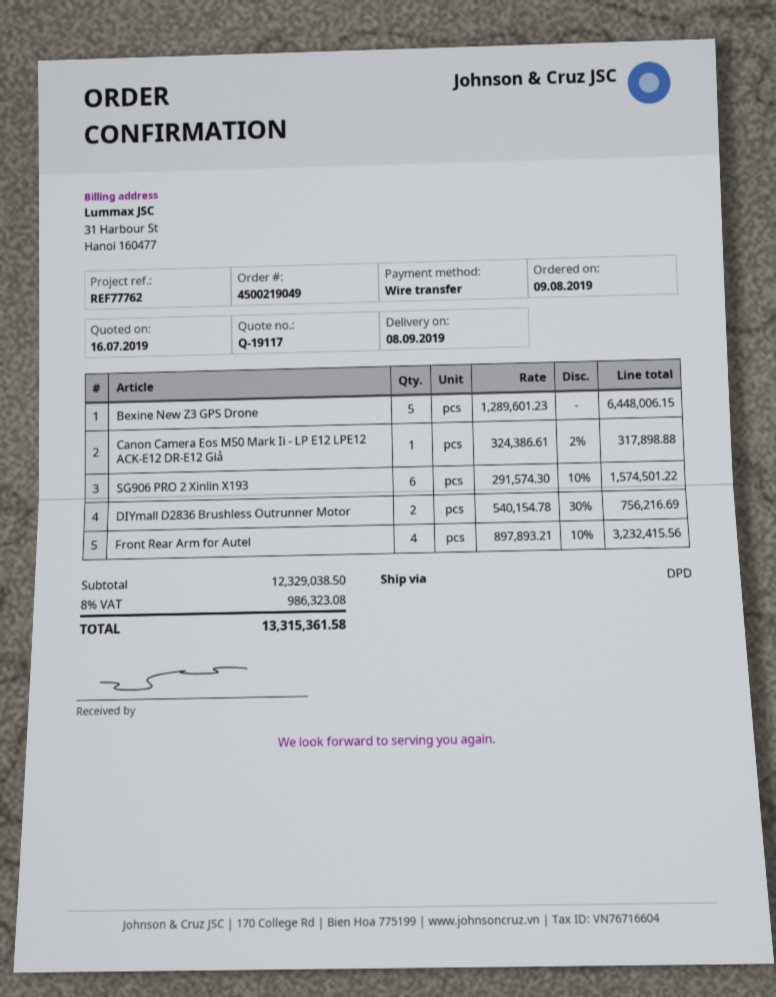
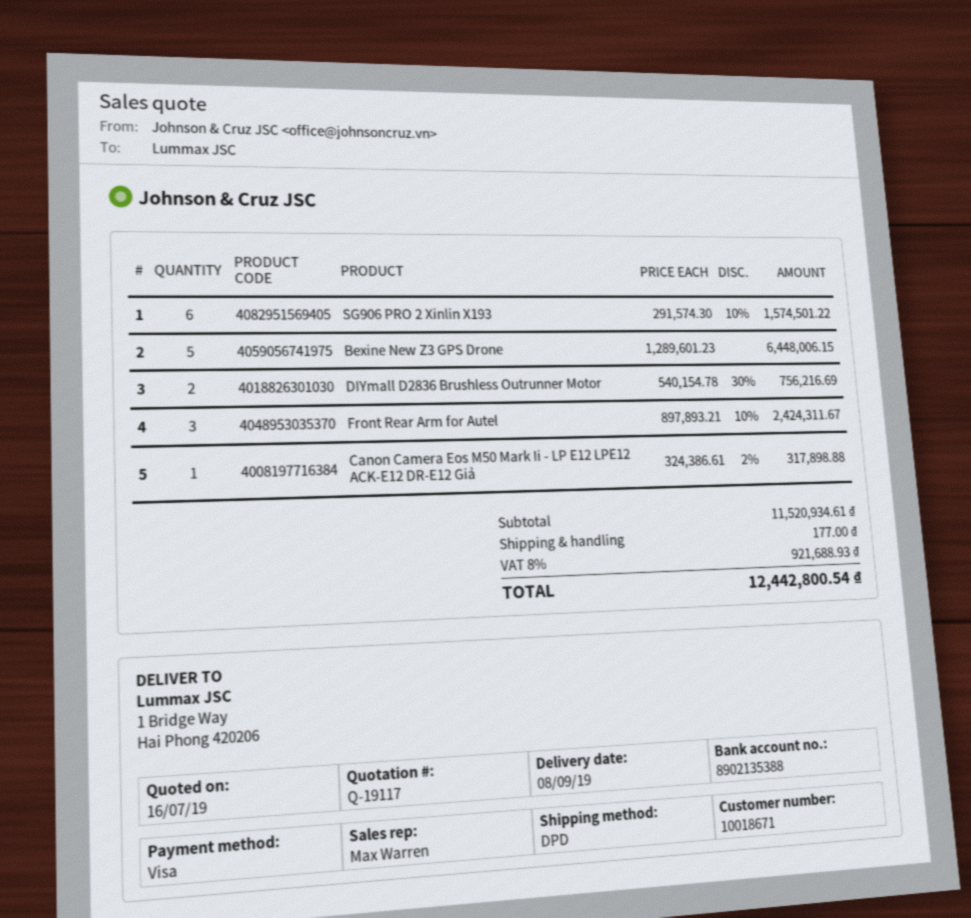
payment method: bank transfer -> Visa
Front Rear Arm for Autel: 4 x 897893.21 - 10% = 3232415.56 -> 3 x 897893.21 - 10% = 2424311.67
subtotal: 12329038.50 -> 11520934.61
shipping: none -> 177.00
tax: 8% = 986323.08 -> 8% = 921688.93
total: 13315361.58 -> 12442800.54

